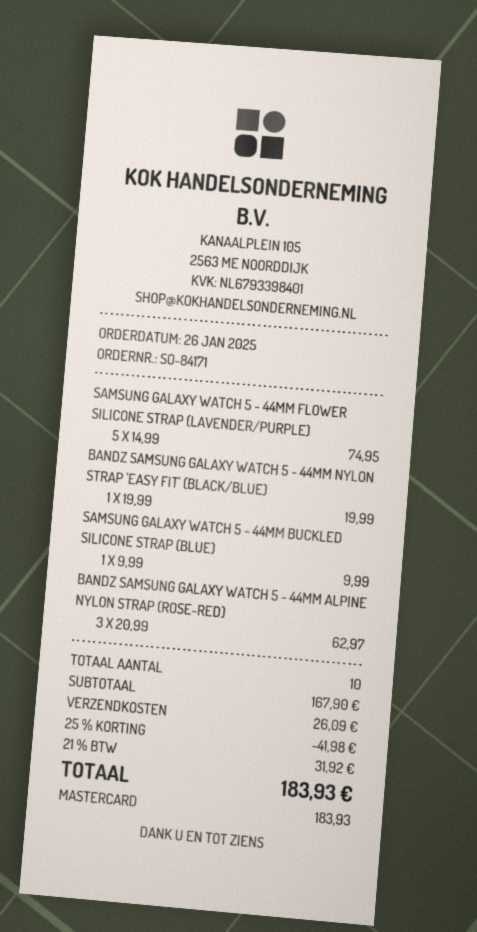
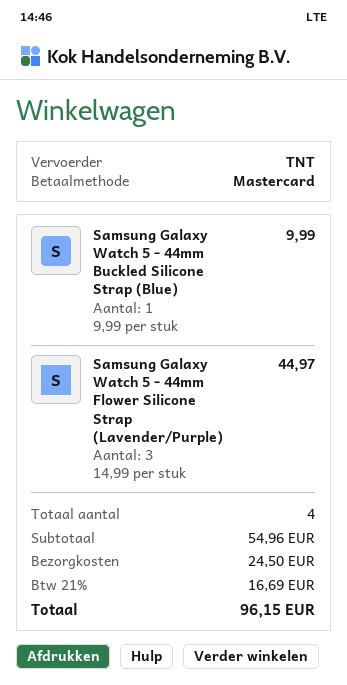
SAMSUNG GALAXY WATCH 5 - 44MM FLOWER SILICONE STRAP (LAVENDER/PURPLE): 5 x 14.99 = 74.95 -> 3 x 14.99 = 44.97
BANDZ SAMSUNG GALAXY WATCH 5 - 44MM NYLON STRAP 'EASY FIT' (BLACK/BLUE): 1 x 19.99 = 19.99 -> none
BANDZ SAMSUNG GALAXY WATCH 5 - 44MM ALPINE NYLON STRAP (ROSE-RED): 3 x 20.99 = 62.97 -> none
total quantity: 10 -> 4
subtotal: 167.90 -> 54.96
discount: 25% = 41.98 -> none
shipping: 26.09 -> 24.50
tax: 21% = 31.92 -> 21% = 16.69
total: 183.93 -> 96.15

